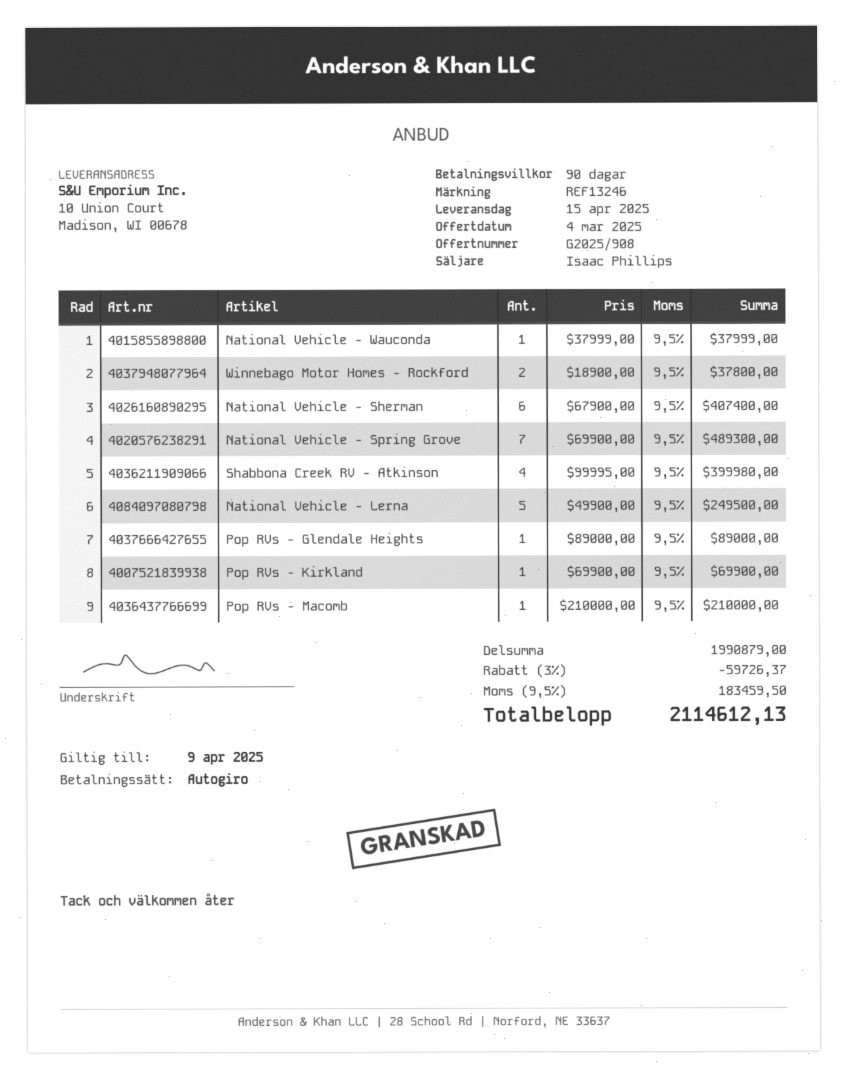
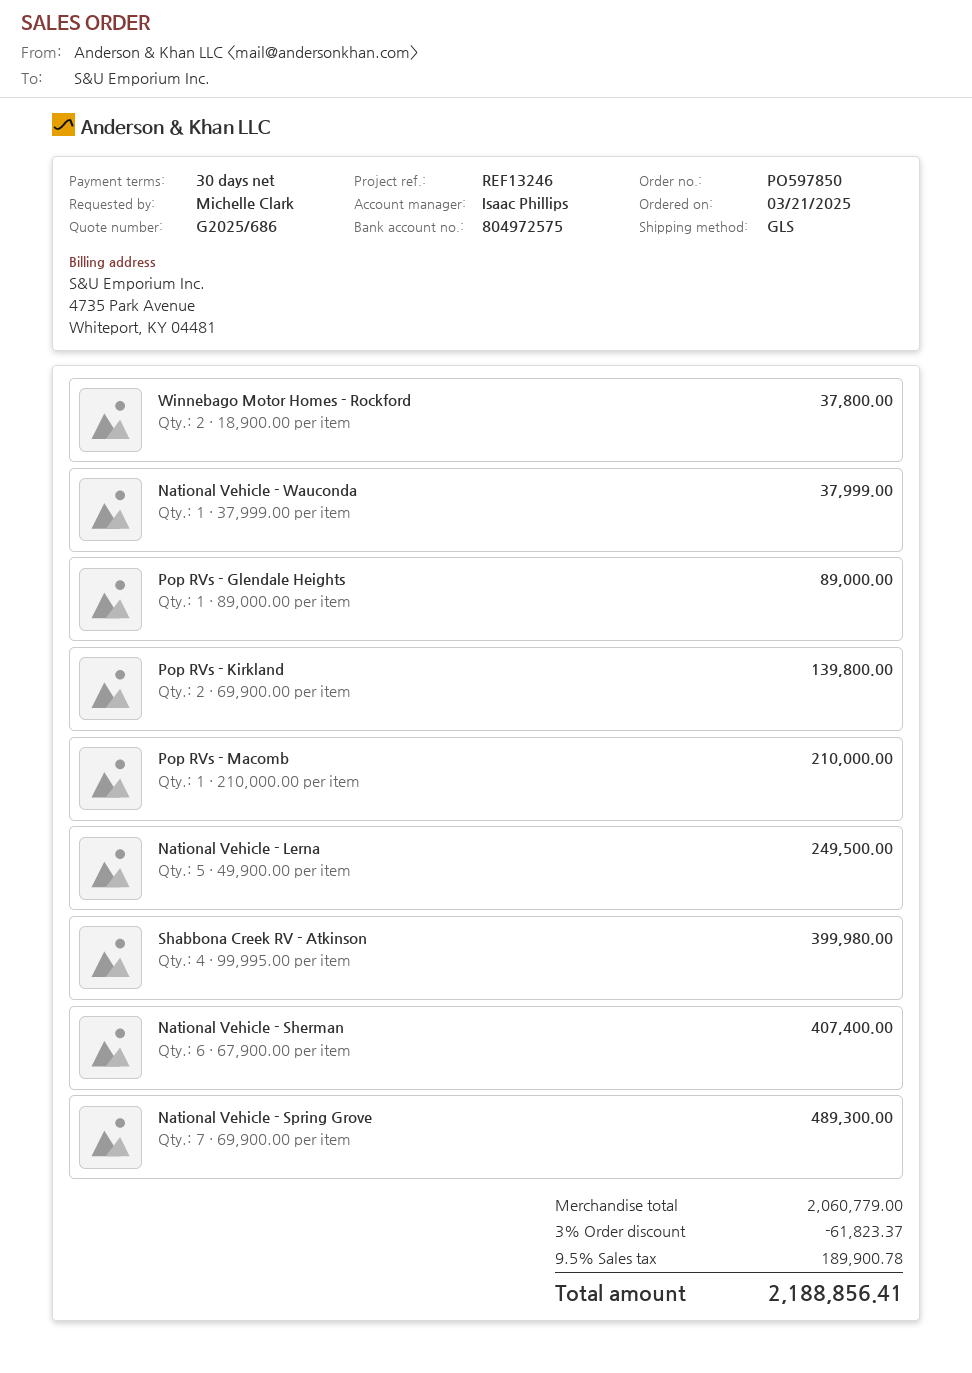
quote number: G2025/908 -> G2025/686
payment terms: 90 days -> 30 days
Pop RVs - Kirkland: 1 x 69900.00 = 69900.00 -> 2 x 69900.00 = 139800.00
subtotal: 1990879.00 -> 2060779.00
discount: 3% = 59726.37 -> 3% = 61823.37
tax: 9.5% = 183459.50 -> 9.5% = 189900.78
total: 2114612.13 -> 2188856.41

